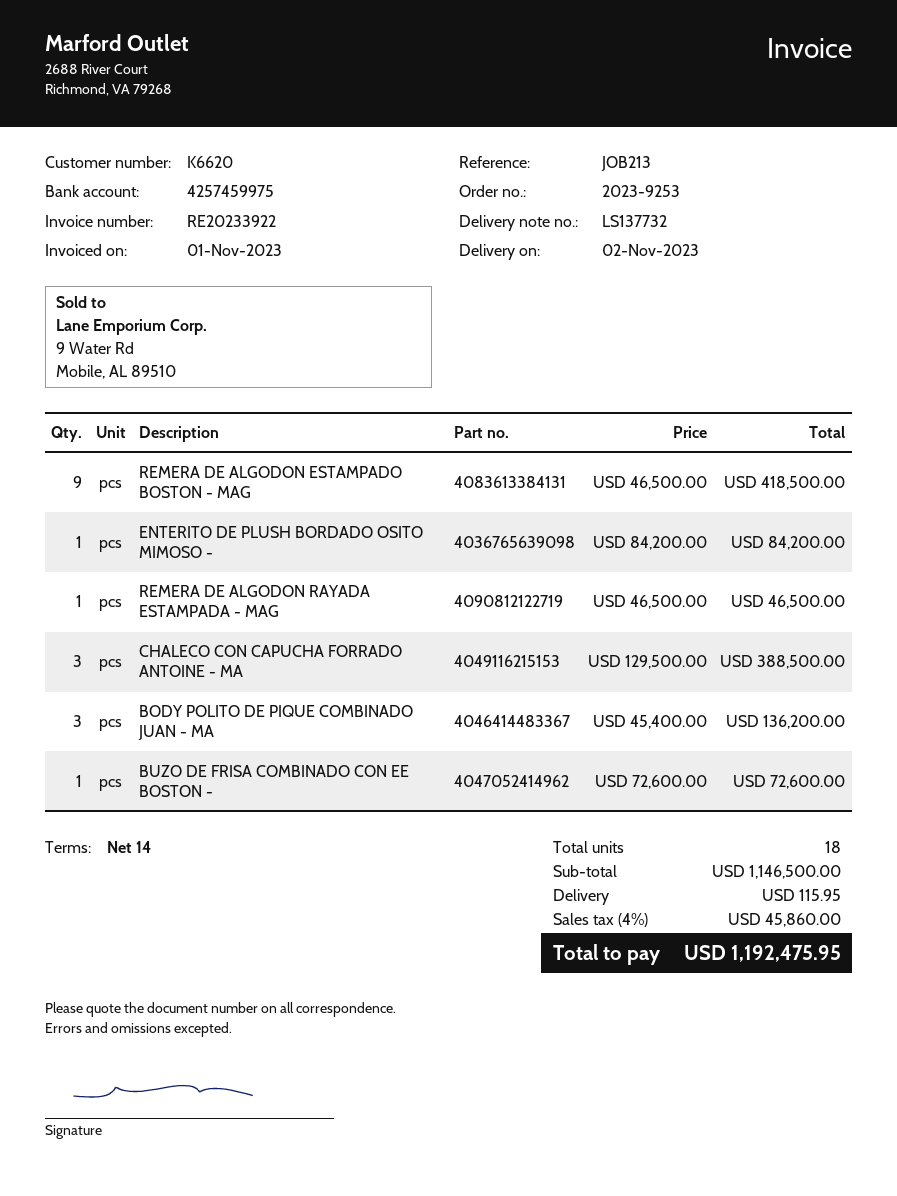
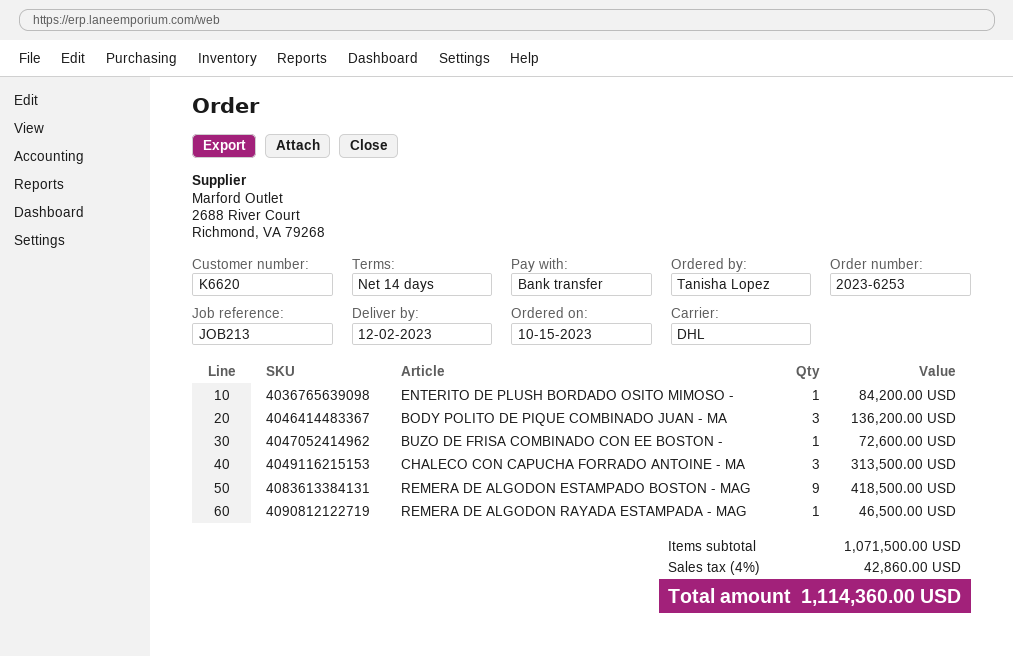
order number: 2023-9253 -> 2023-6253
delivery date: 2023-11-02 -> 2023-12-02
CHALECO CON CAPUCHA FORRADO ANTOINE - MA: 3 for 388500.00 -> 3 for 313500.00
subtotal: 1146500.00 -> 1071500.00
shipping: 115.95 -> none
tax: 4% = 45860.00 -> 4% = 42860.00
total: 1192475.95 -> 1114360.00

